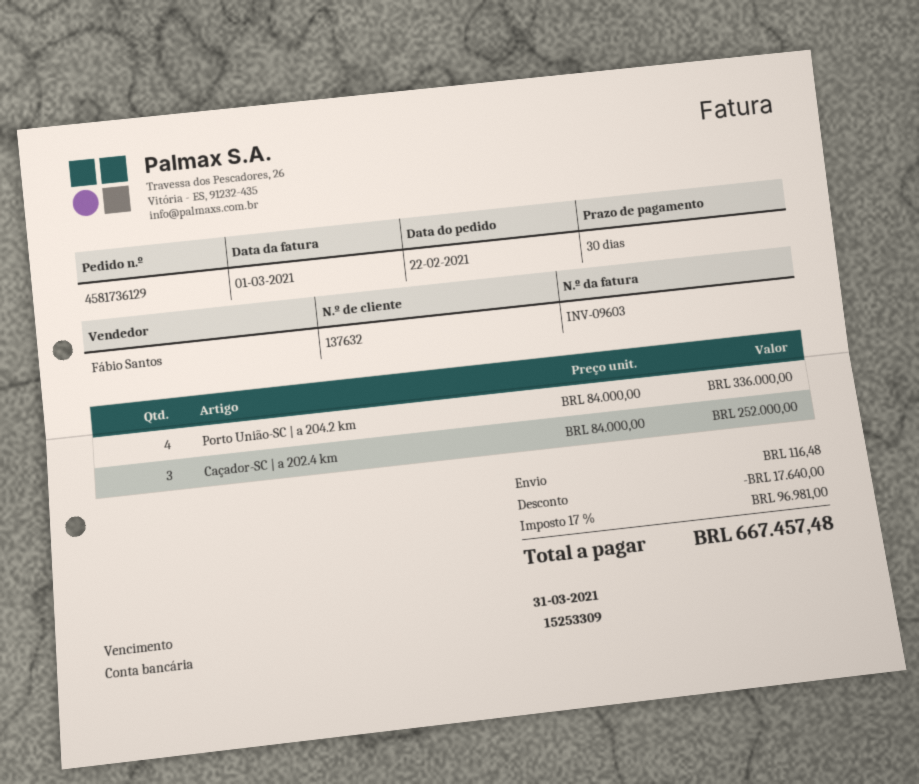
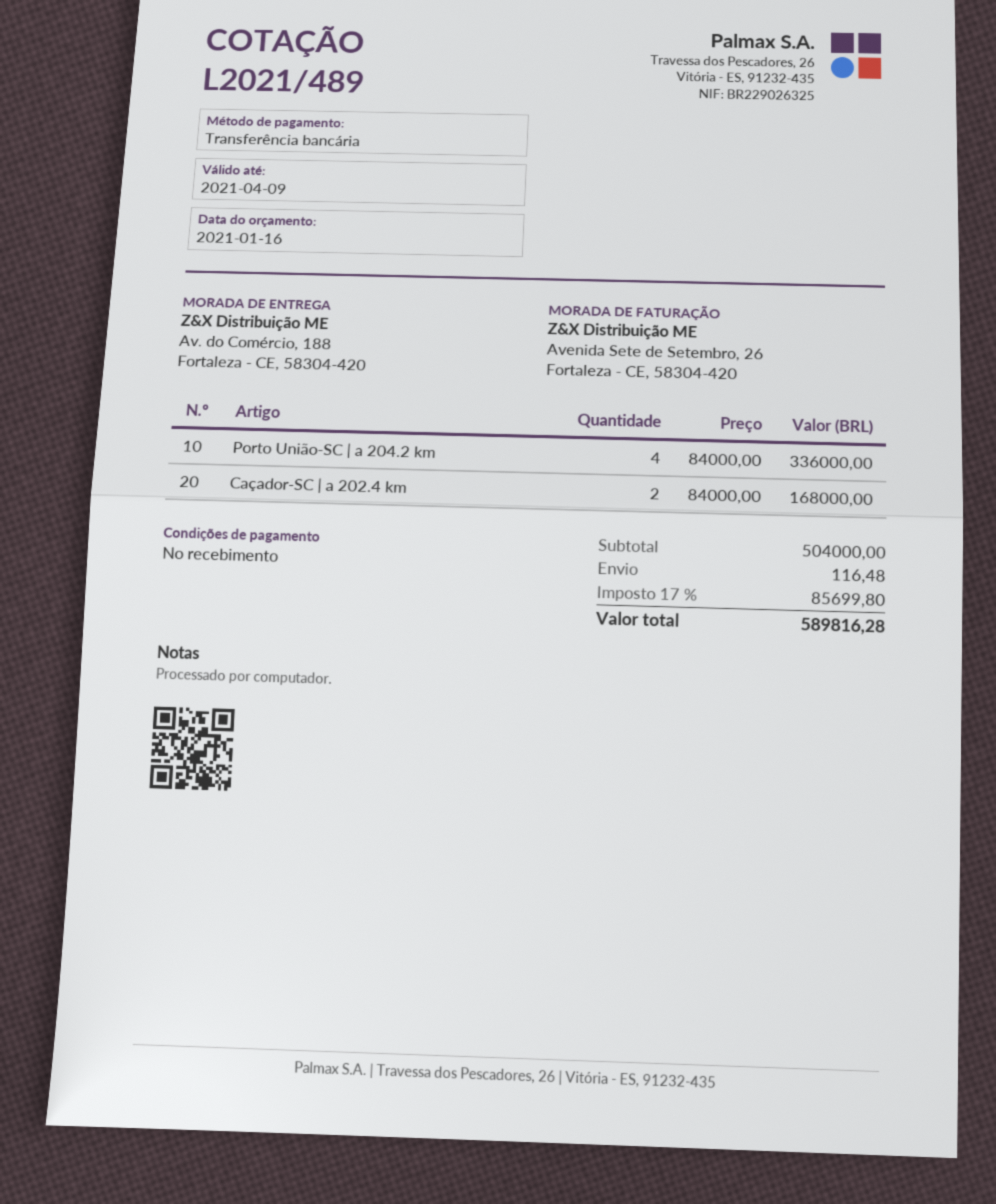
payment terms: 30 days -> on receipt
Caçador-SC | a 202.4 km: 3 x 84000.00 = 252000.00 -> 2 x 84000.00 = 168000.00
discount: 17640.00 -> none
tax: 17% = 96981.00 -> 17% = 85699.80
total: 667457.48 -> 589816.28

